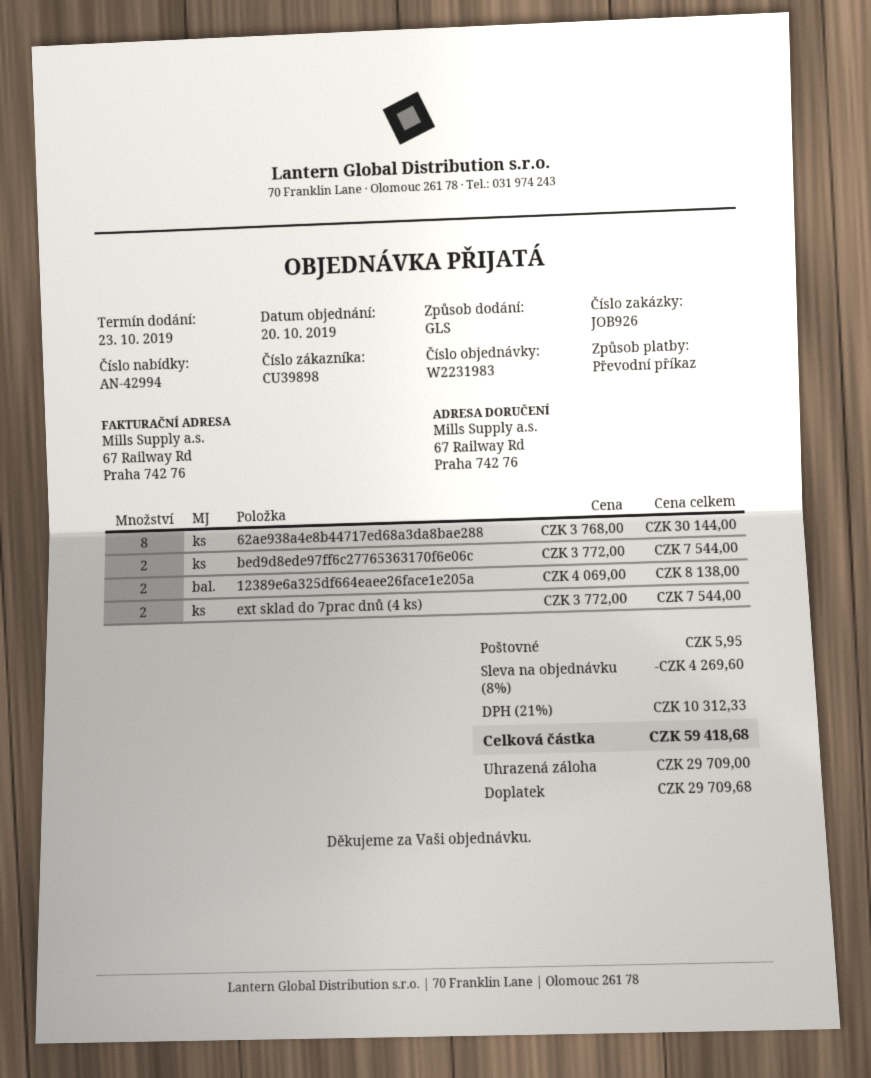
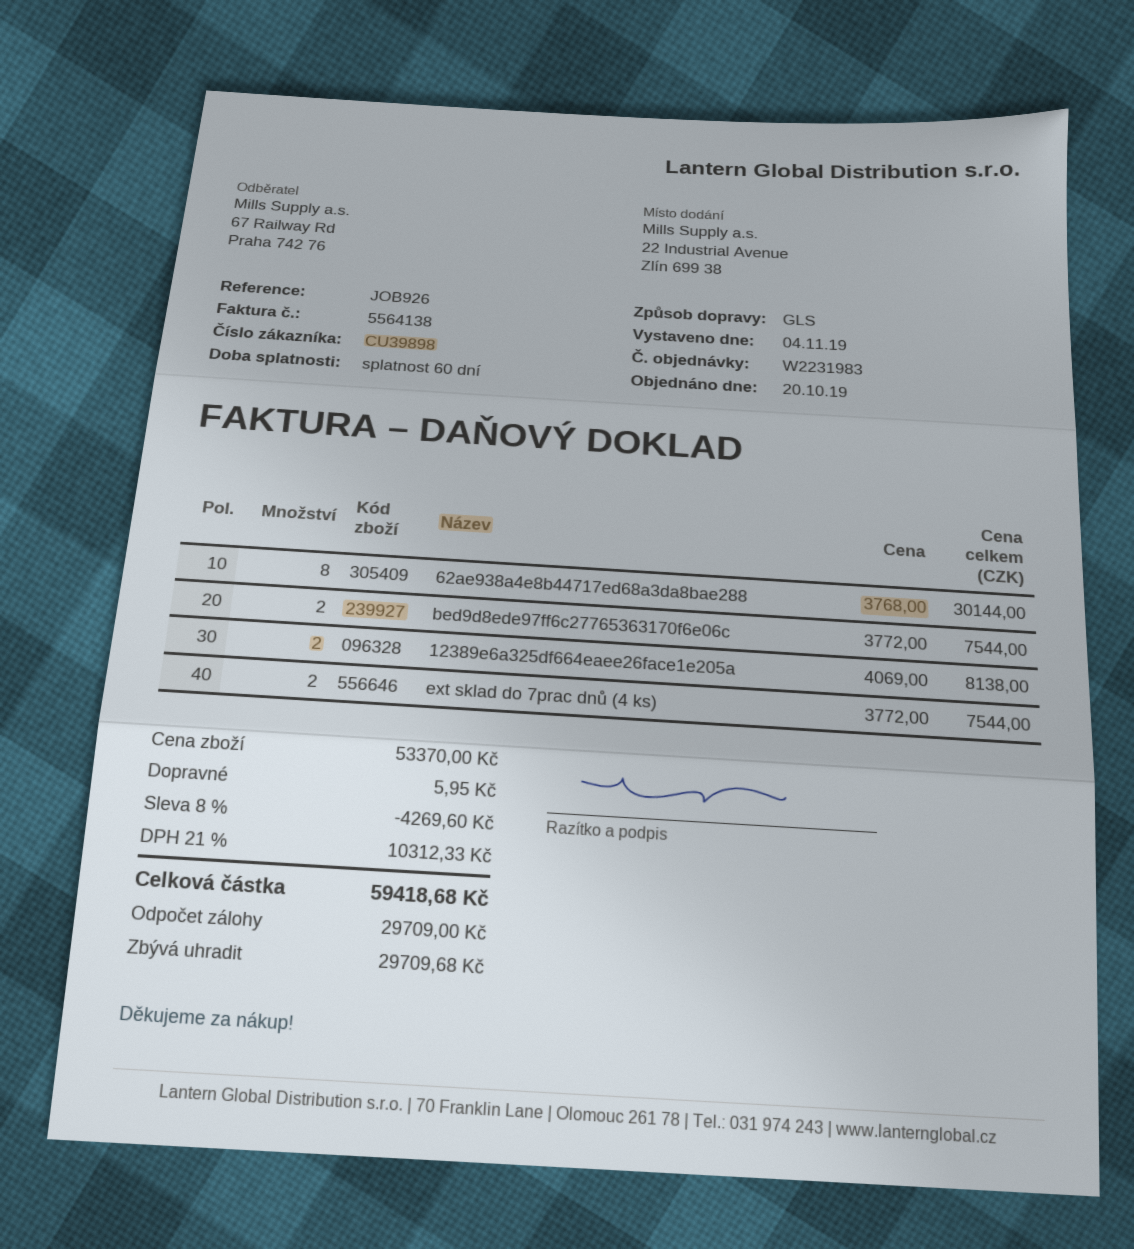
ship to: 67 Railway Rd, Praha 742 76 -> 22 Industrial Avenue, Zlín 699 38

